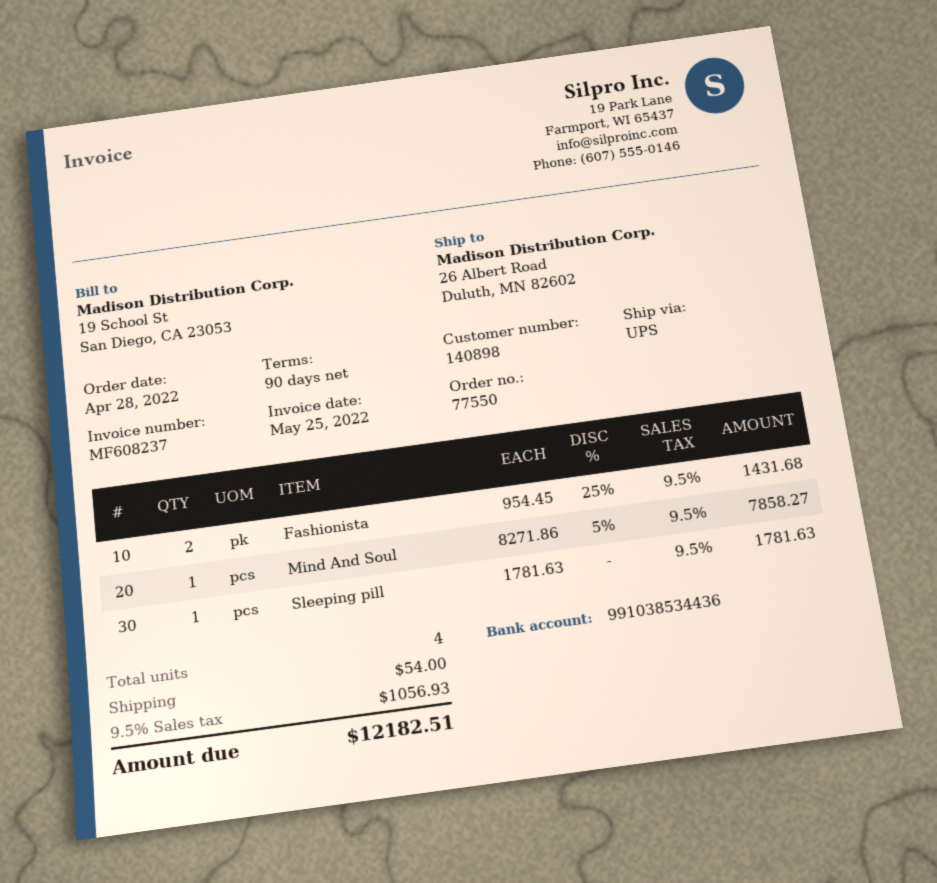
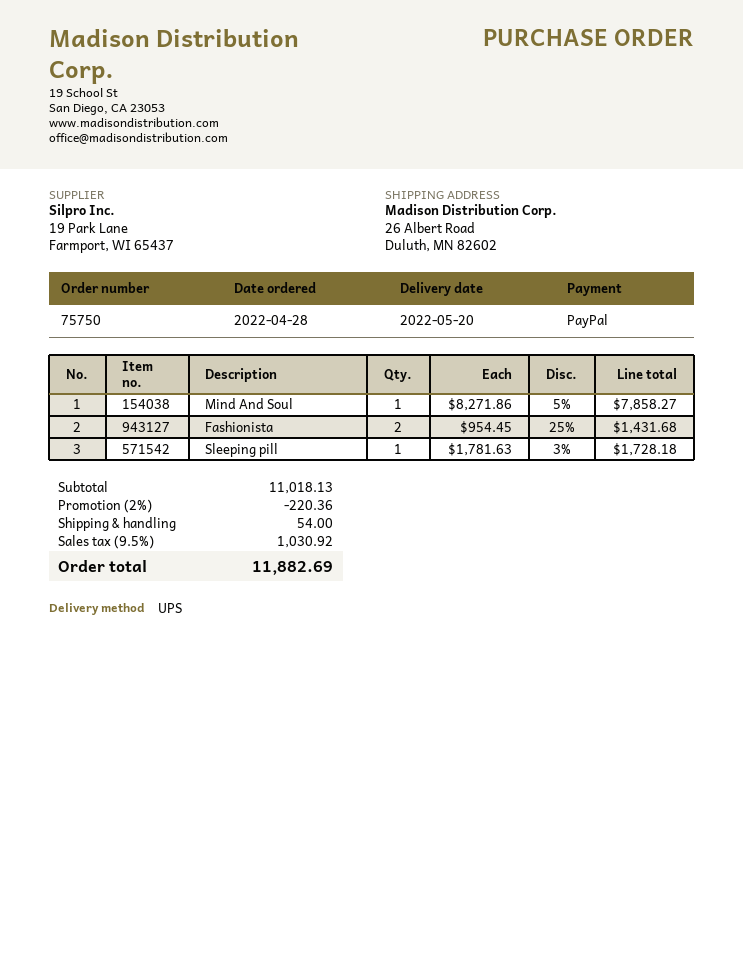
order number: 77550 -> 75750
Sleeping pill: 1 x 1781.63 = 1781.63 -> 1 x 1781.63 - 3% = 1728.18
discount: none -> 2% = 220.36
tax: 9.5% = 1056.93 -> 9.5% = 1030.92
total: 12182.51 -> 11882.69

